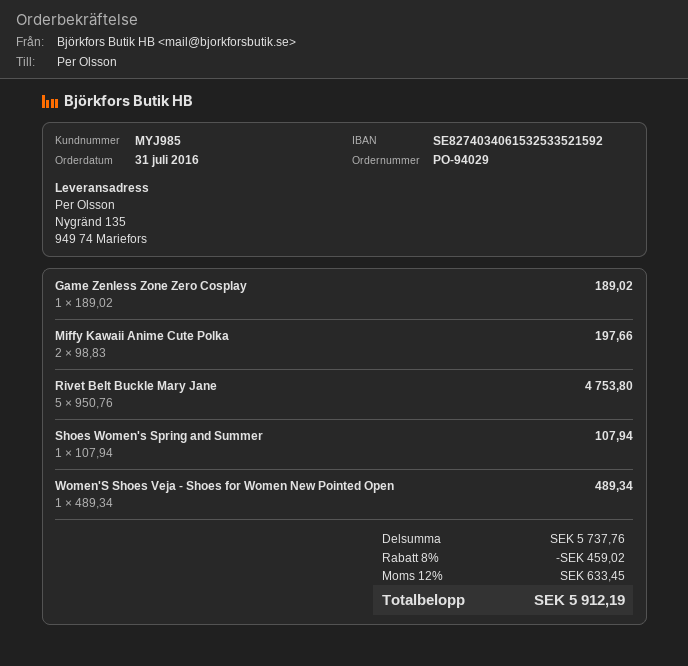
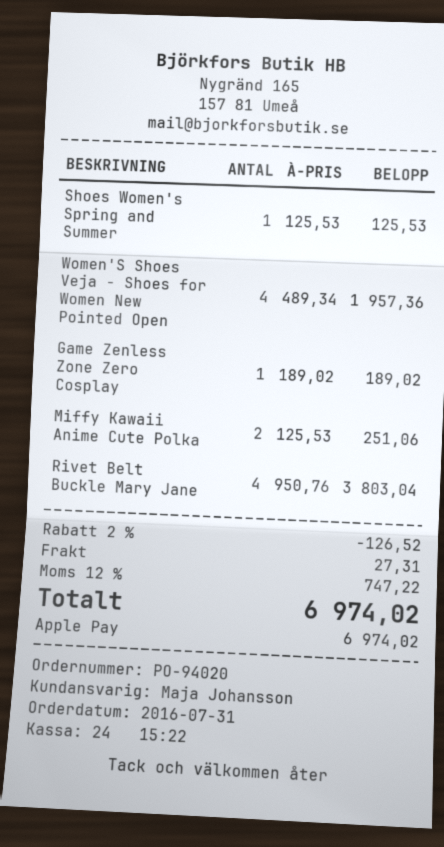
order number: PO-94029 -> PO-94020
Miffy Kawaii Anime Cute Polka: 2 x 98.83 = 197.66 -> 2 x 125.53 = 251.06
Rivet Belt Buckle Mary Jane: 5 x 950.76 = 4753.80 -> 4 x 950.76 = 3803.04
Shoes Women's Spring and Summer: 1 x 107.94 = 107.94 -> 1 x 125.53 = 125.53
Women'S Shoes Veja - Shoes for Women New Pointed Open: 1 x 489.34 = 489.34 -> 4 x 489.34 = 1957.36
discount: 8% = 459.02 -> 2% = 126.52
shipping: none -> 27.31
tax: 12% = 633.45 -> 12% = 747.22
total: 5912.19 -> 6974.02

